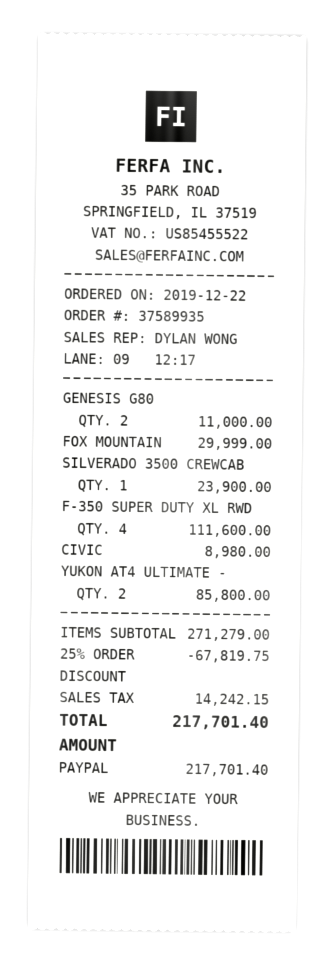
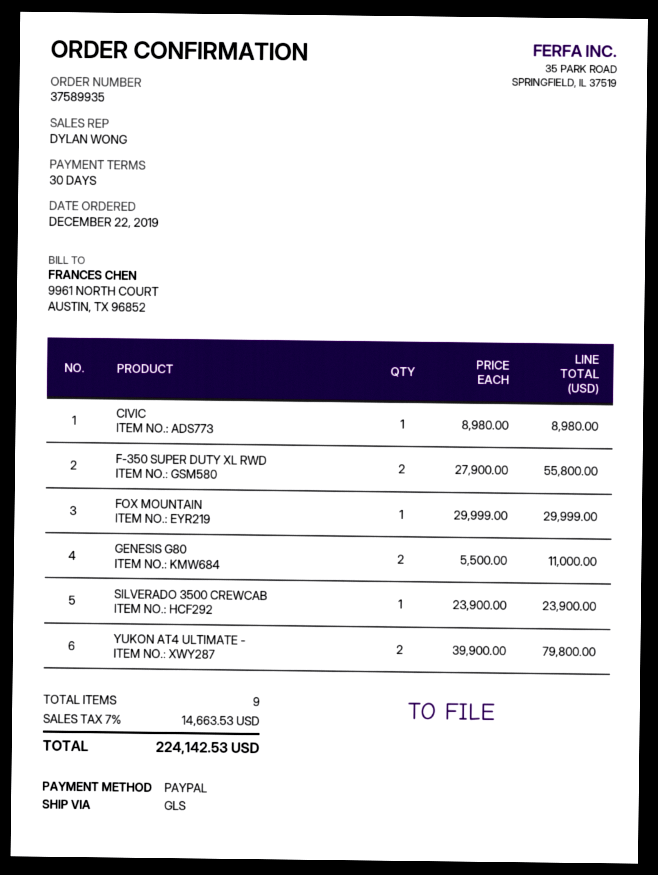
F-350 SUPER DUTY XL RWD: 4 for 111600.00 -> 2 for 55800.00
YUKON AT4 ULTIMATE -: 2 for 85800.00 -> 2 for 79800.00
discount: 25% = 67819.75 -> none
tax: 14242.15 -> 14663.53
total: 217701.40 -> 224142.53

